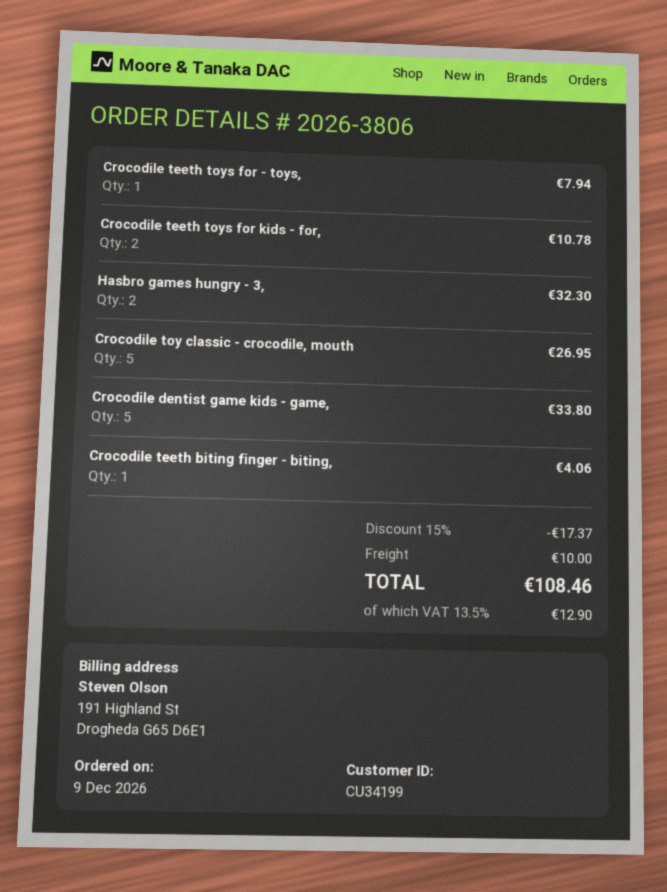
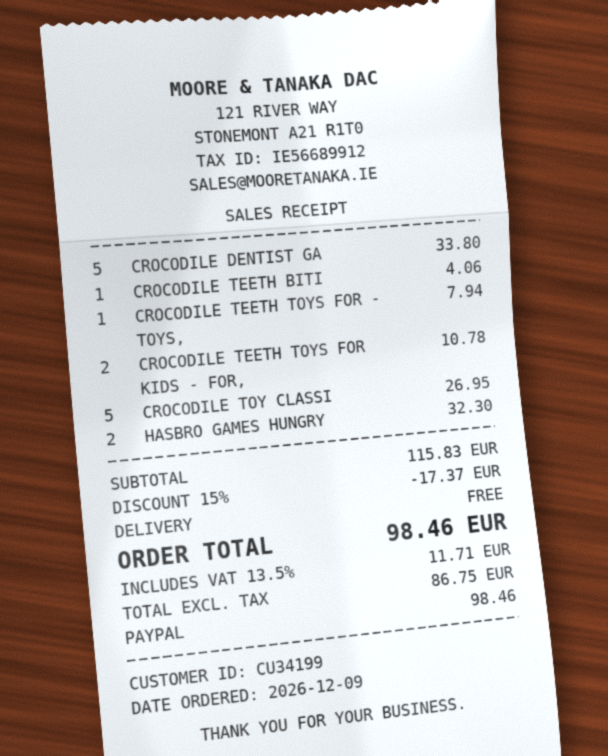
shipping: 10.00 -> 0.00
tax: 13.5% = 12.90 -> 13.5% = 11.71
total: 108.46 -> 98.46

